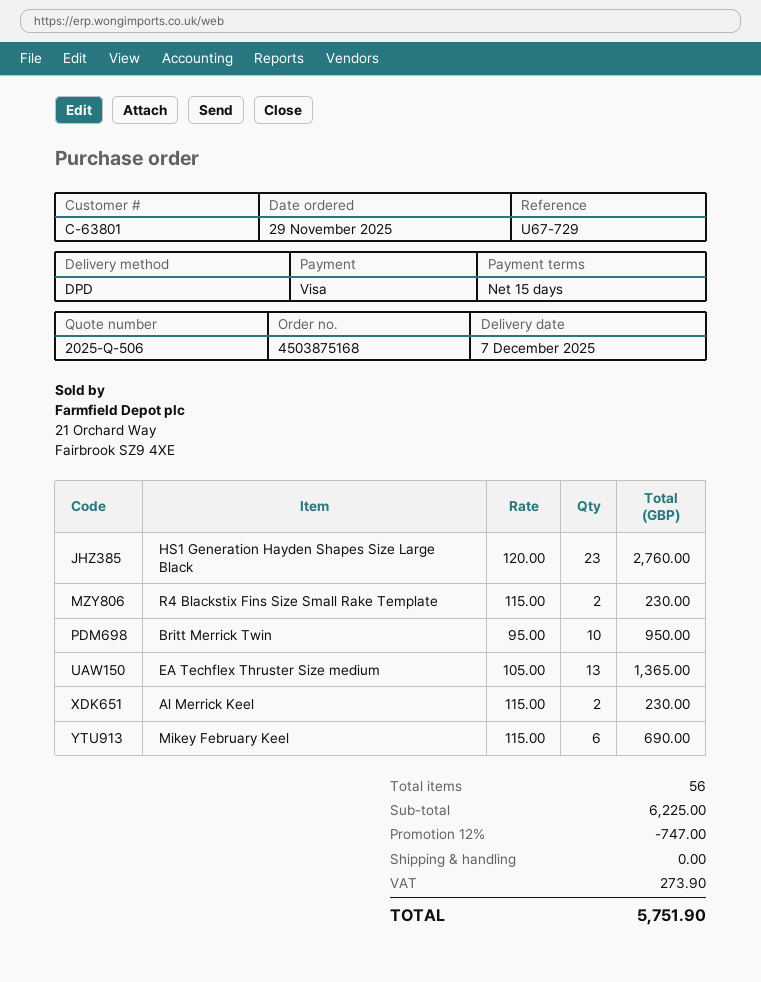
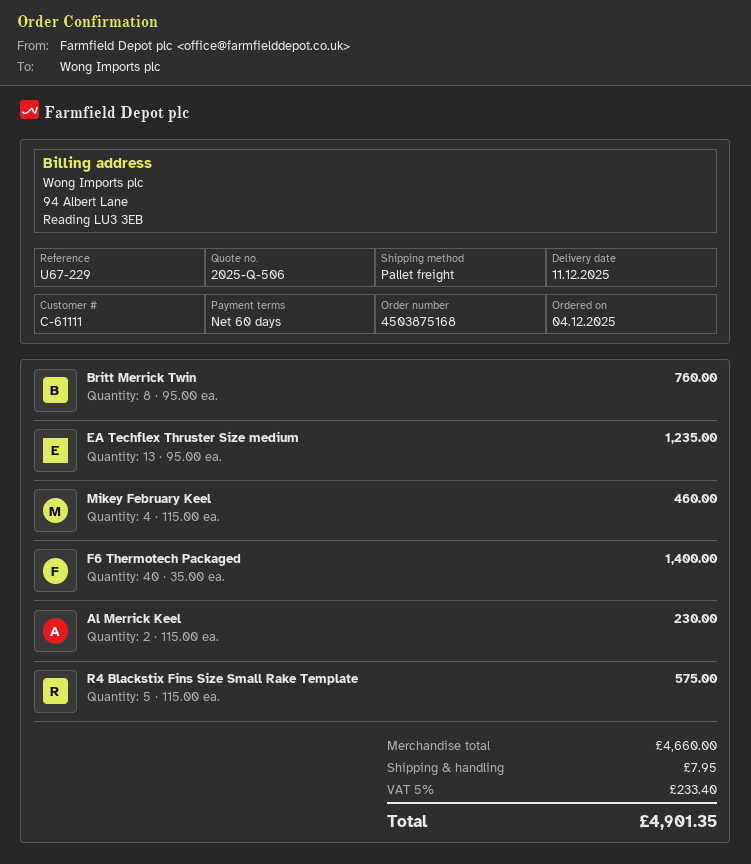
order date: 2025-11-29 -> 2025-12-04
delivery date: 2025-12-07 -> 2025-12-11
payment terms: 15 days -> 60 days
customer number: C-63801 -> C-61111
reference: U67-729 -> U67-229
shipping method: DPD -> pallet freight
HS1 Generation Hayden Shapes Size Large Black: 23 x 120.00 = 2760.00 -> none
R4 Blackstix Fins Size Small Rake Template: 2 x 115.00 = 230.00 -> 5 x 115.00 = 575.00
Britt Merrick Twin: 10 x 95.00 = 950.00 -> 8 x 95.00 = 760.00
EA Techflex Thruster Size medium: 13 x 105.00 = 1365.00 -> 13 x 95.00 = 1235.00
Mikey February Keel: 6 x 115.00 = 690.00 -> 4 x 115.00 = 460.00
F6 Thermotech Packaged: none -> 40 x 35.00 = 1400.00
subtotal: 6225.00 -> 4660.00
discount: 12% = 747.00 -> none
shipping: 0.00 -> 7.95
tax: 273.90 -> 233.40
total: 5751.90 -> 4901.35

